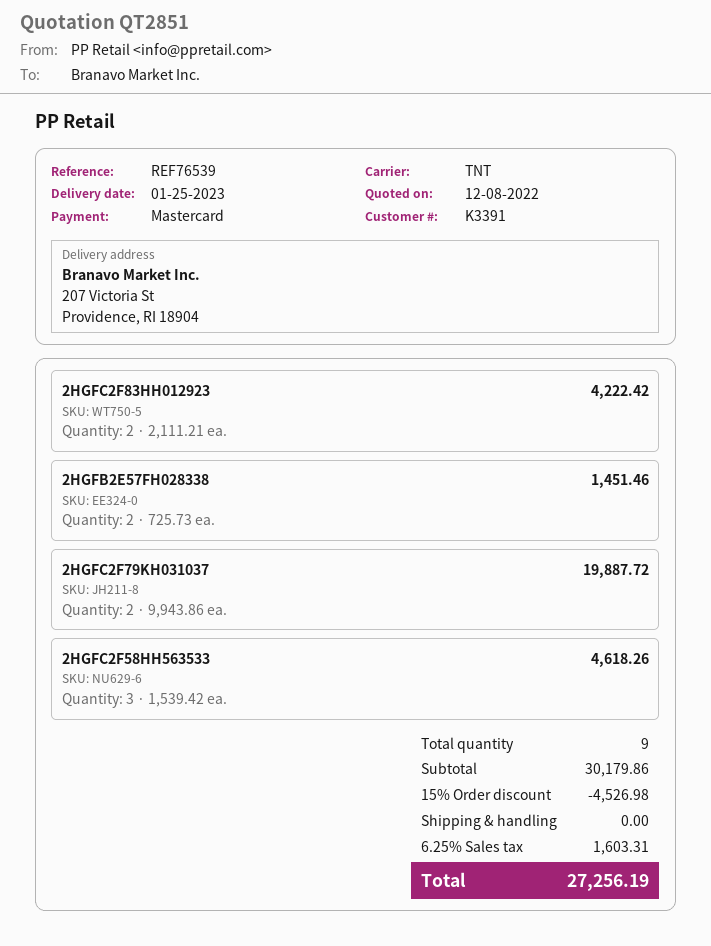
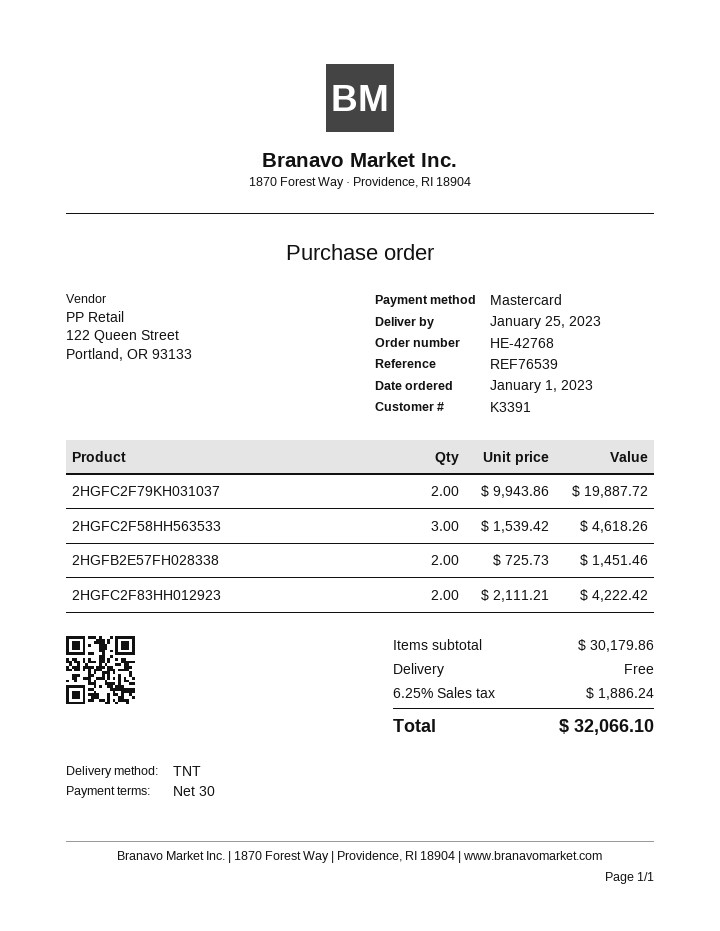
discount: 15% = 4526.98 -> none
tax: 6.25% = 1603.31 -> 6.25% = 1886.24
total: 27256.19 -> 32066.10

